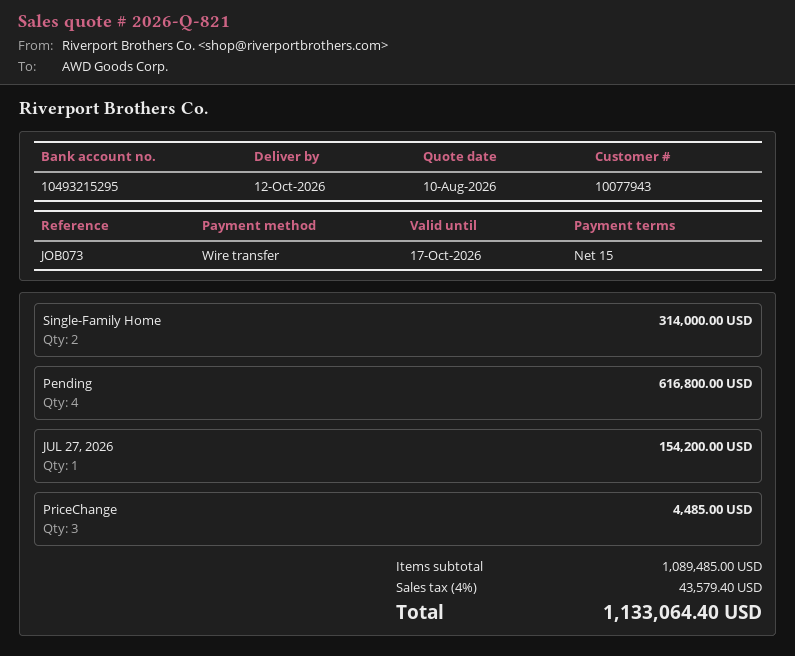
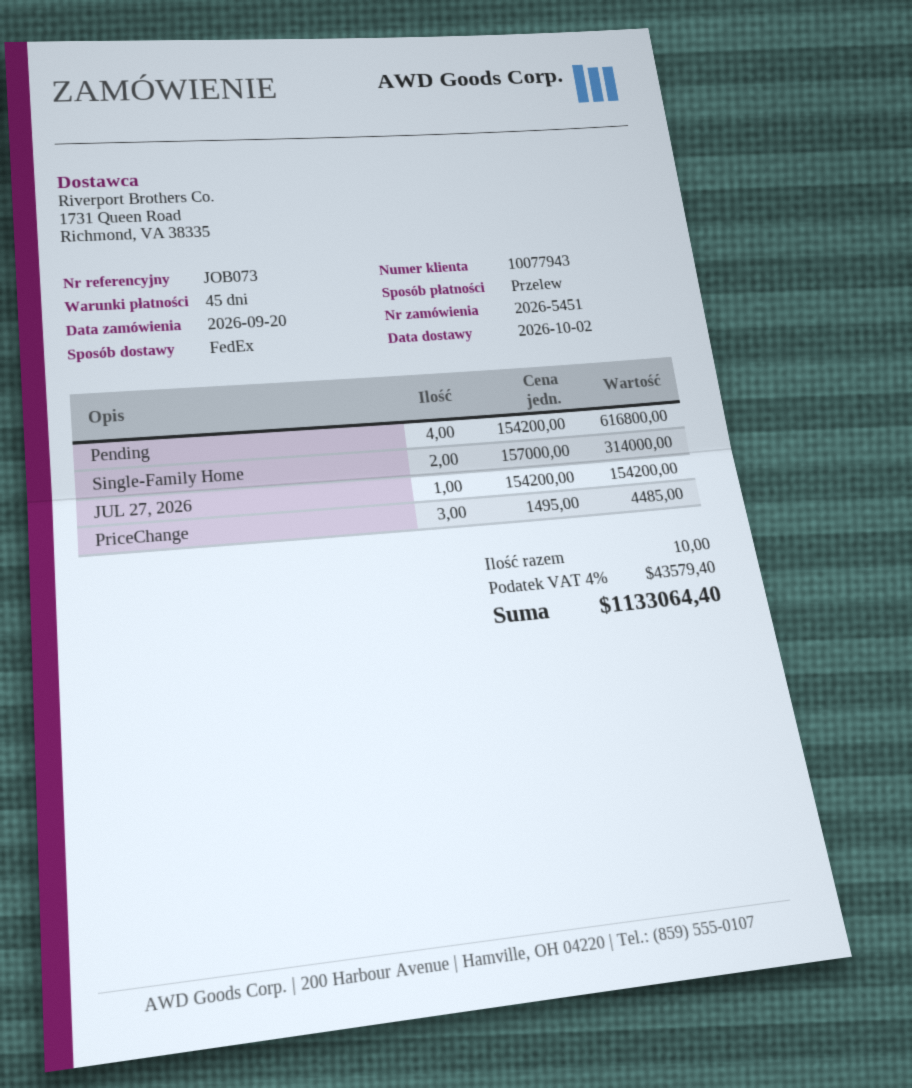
delivery date: 2026-10-12 -> 2026-10-02
payment terms: 15 days -> 45 days

